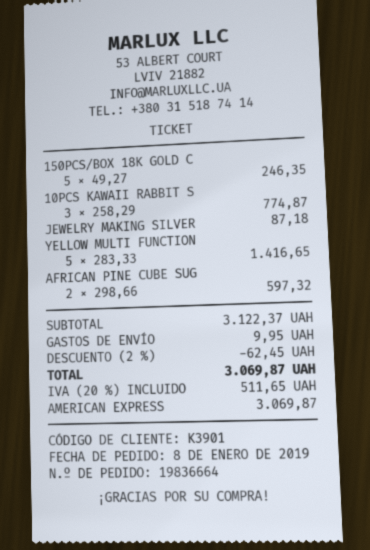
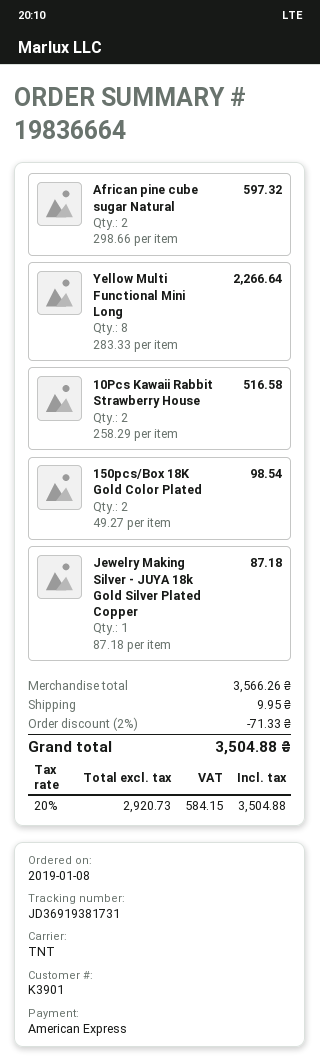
150PCS/BOX 18K GOLD C: 5 x 49.27 = 246.35 -> 2 x 49.27 = 98.54
10PCS KAWAII RABBIT S: 3 x 258.29 = 774.87 -> 2 x 258.29 = 516.58
YELLOW MULTI FUNCTION: 5 x 283.33 = 1416.65 -> 8 x 283.33 = 2266.64
subtotal: 3122.37 -> 3566.26
discount: 2% = 62.45 -> 2% = 71.33
tax: 20% = 511.65 -> 20% = 584.15
total: 3069.87 -> 3504.88

